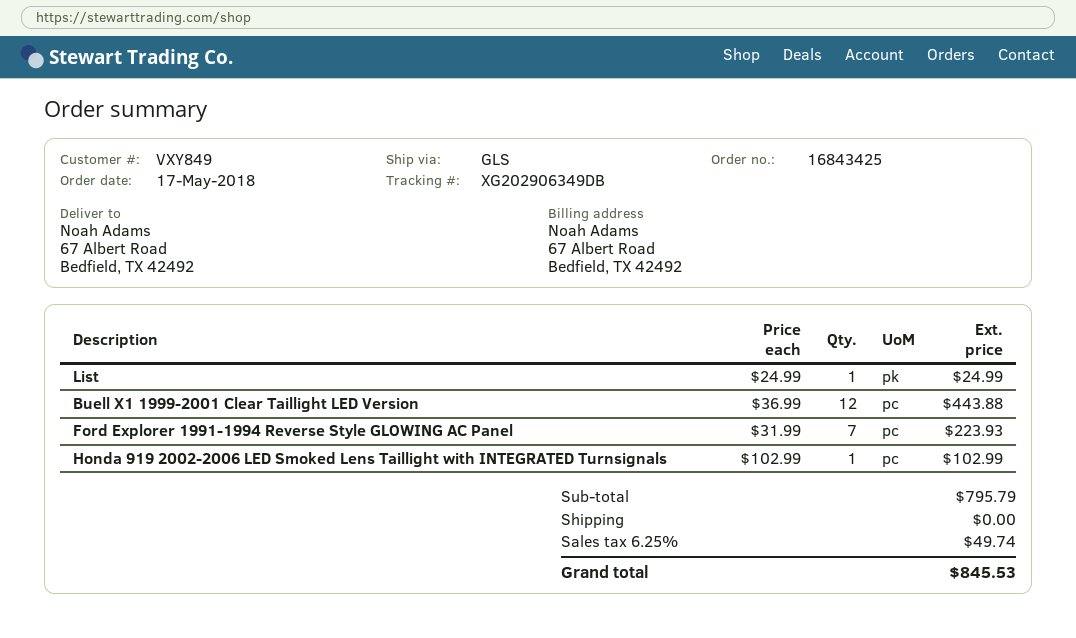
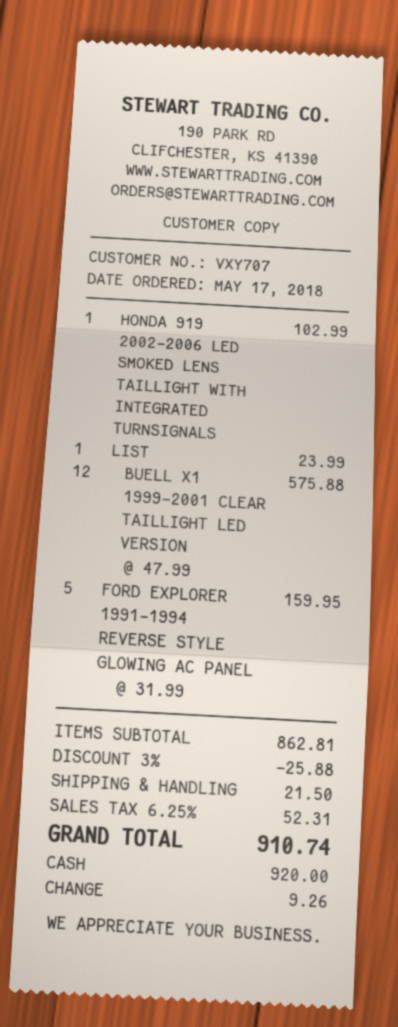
customer number: VXY849 -> VXY707
List: 1 x 24.99 = 24.99 -> 1 x 23.99 = 23.99
Buell X1 1999-2001 Clear Taillight LED Version: 12 x 36.99 = 443.88 -> 12 x 47.99 = 575.88
Ford Explorer 1991-1994 Reverse Style GLOWING AC Panel: 7 x 31.99 = 223.93 -> 5 x 31.99 = 159.95
subtotal: 795.79 -> 862.81
discount: none -> 3% = 25.88
shipping: 0.00 -> 21.50
tax: 6.25% = 49.74 -> 6.25% = 52.31
total: 845.53 -> 910.74

